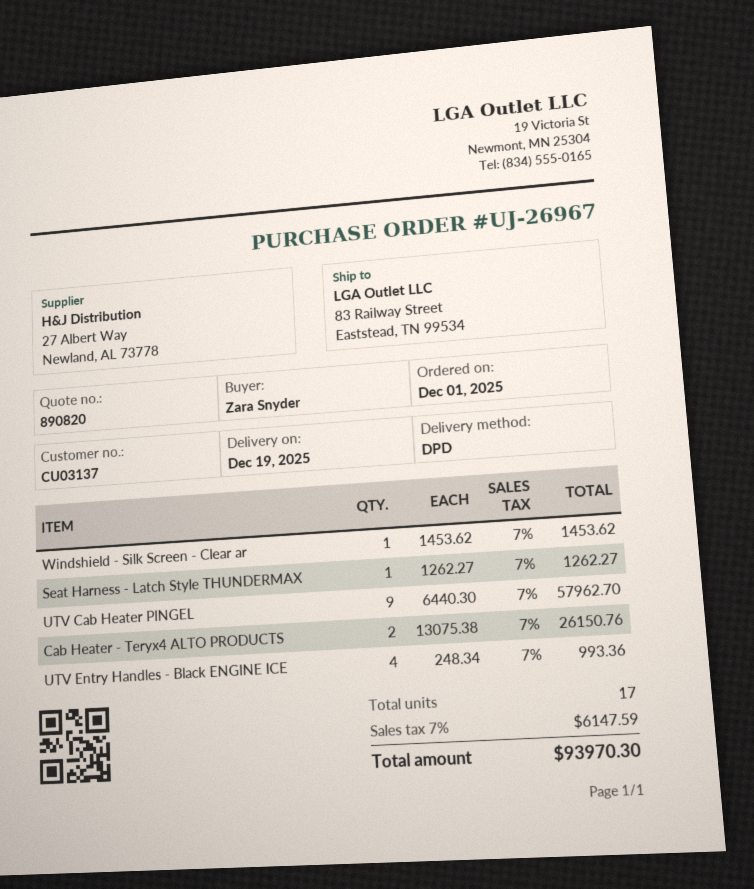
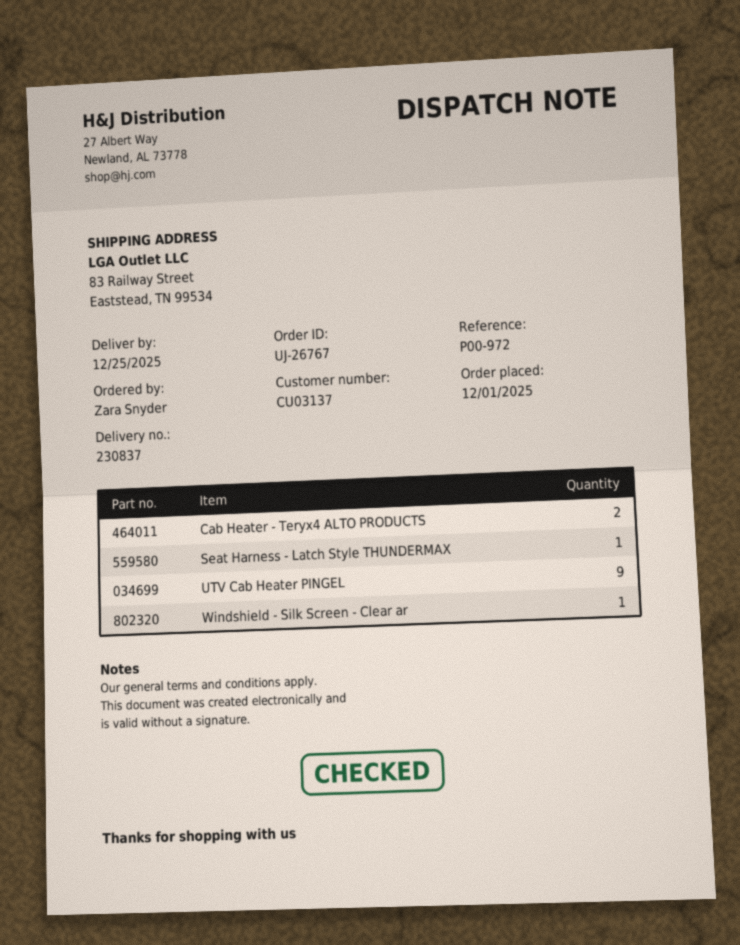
order number: UJ-26967 -> UJ-26767
delivery date: 2025-12-19 -> 2025-12-25
UTV Entry Handles - Black ENGINE ICE: 4 -> none

